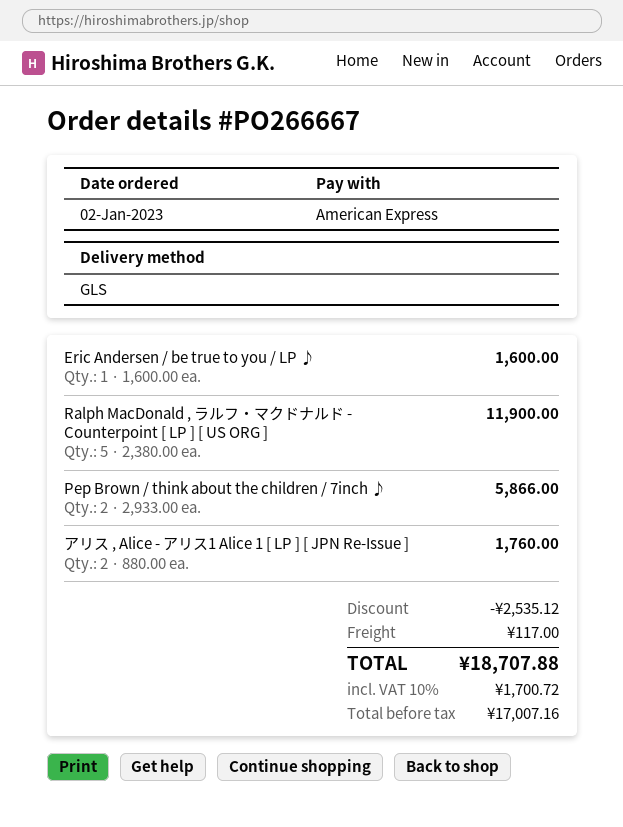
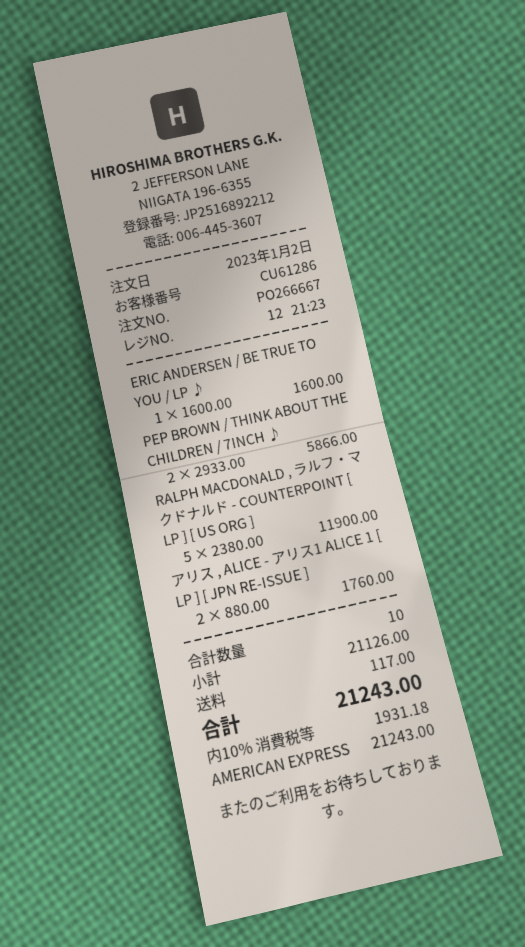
discount: 2535.12 -> none
tax: 10% = 1700.72 -> 10% = 1931.18
total: 18707.88 -> 21243.00

